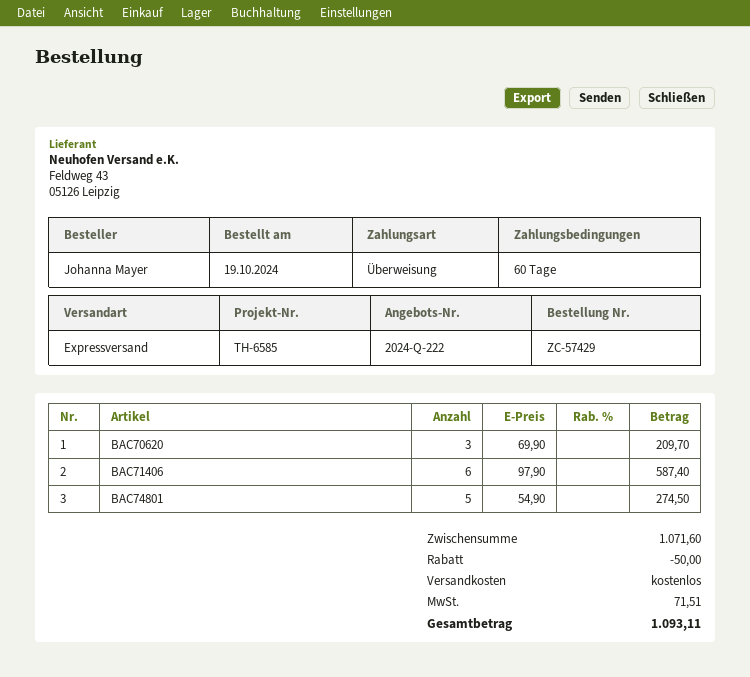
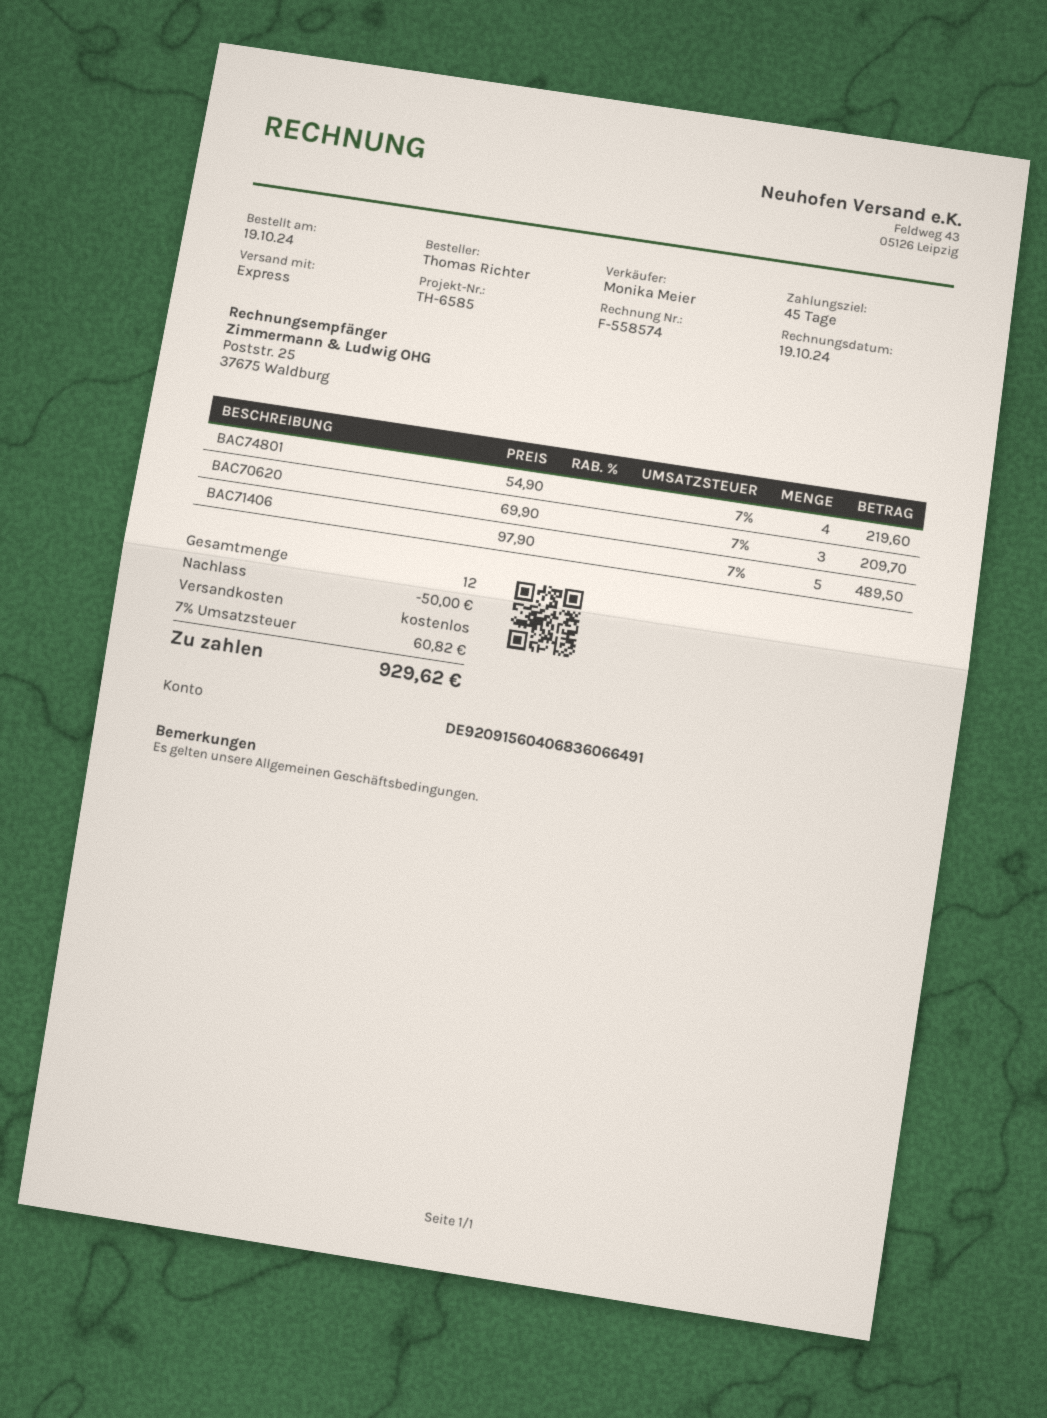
payment terms: 60 days -> 45 days
ordered by: Johanna Mayer -> Thomas Richter
BAC71406: 6 x 97.90 = 587.40 -> 5 x 97.90 = 489.50
BAC74801: 5 x 54.90 = 274.50 -> 4 x 54.90 = 219.60
tax: 71.51 -> 60.82
total: 1093.11 -> 929.62

